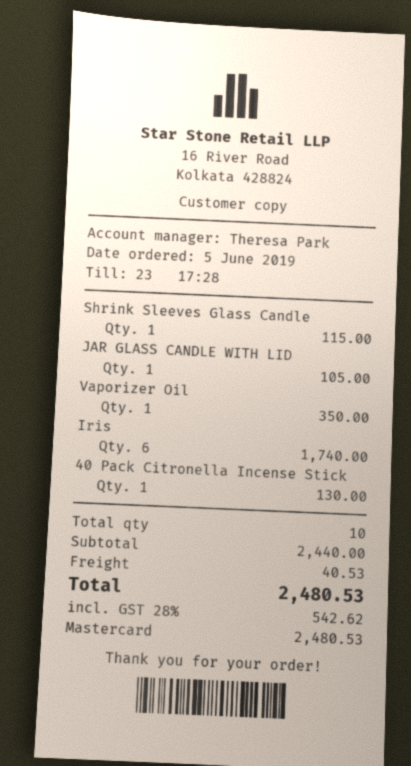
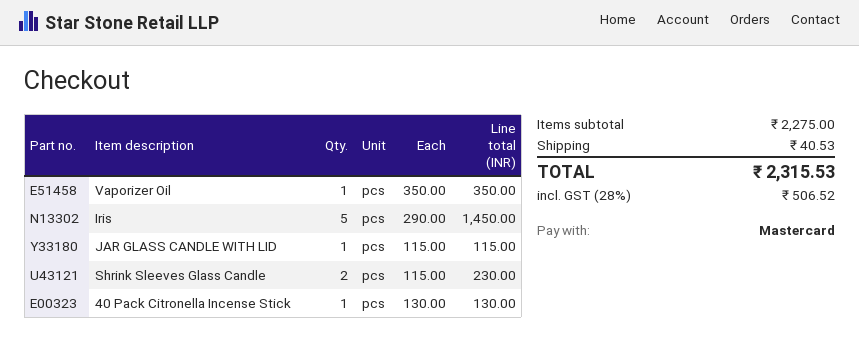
Shrink Sleeves Glass Candle: 1 for 115.00 -> 2 for 230.00
JAR GLASS CANDLE WITH LID: 1 for 105.00 -> 1 for 115.00
Iris: 6 for 1740.00 -> 5 for 1450.00
subtotal: 2440.00 -> 2275.00
tax: 28% = 542.62 -> 28% = 506.52
total: 2480.53 -> 2315.53

